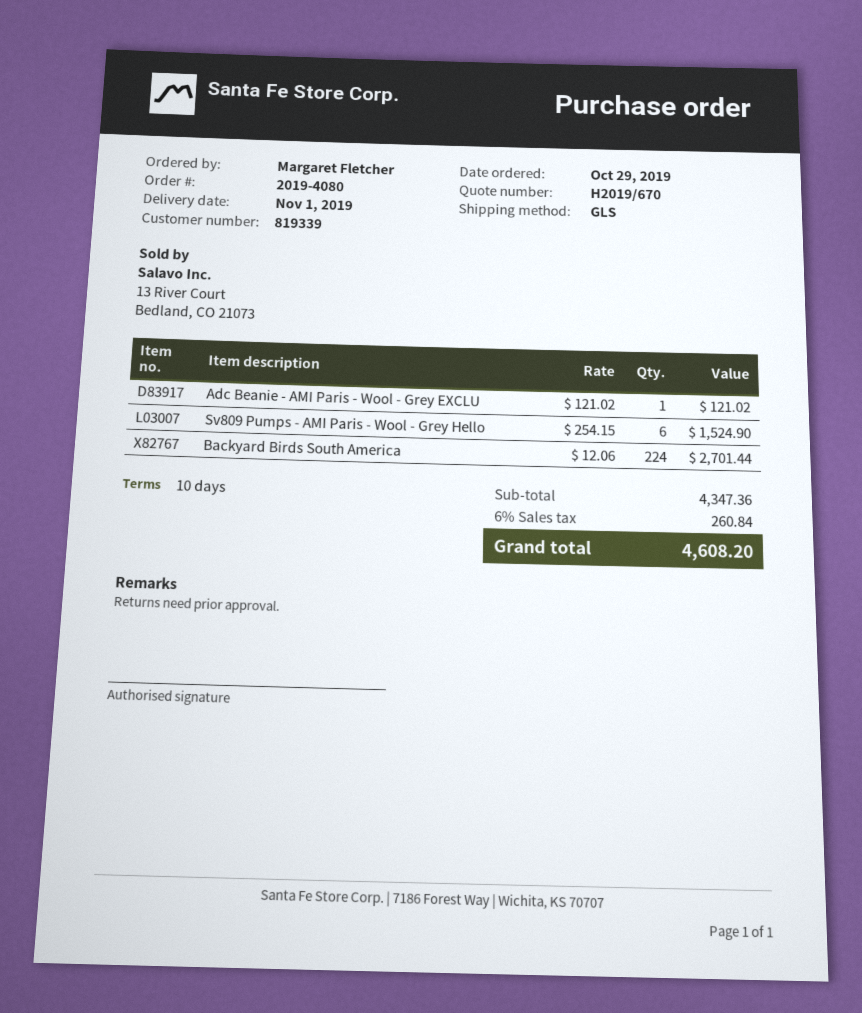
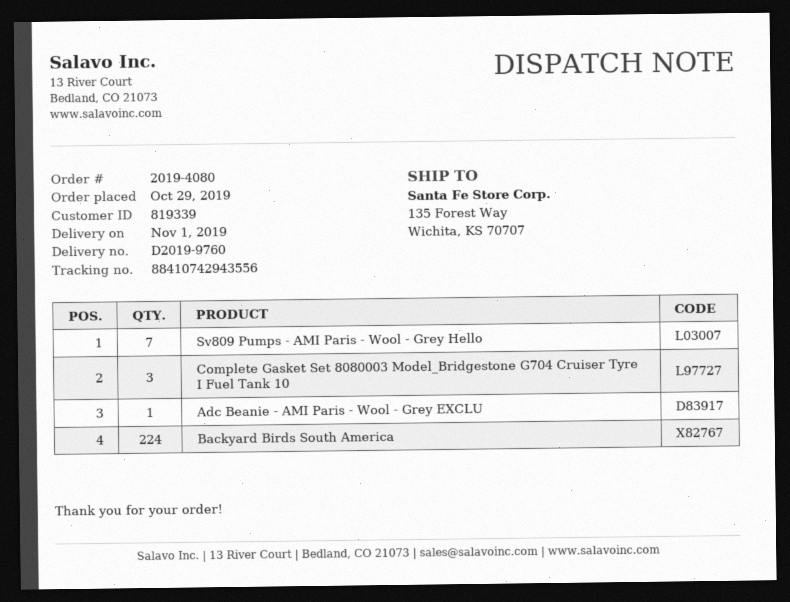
Sv809 Pumps - AMI Paris - Wool - Grey Hello: 6 -> 7
Complete Gasket Set 8080003 Model_Bridgestone G704 Cruiser Tyre I Fuel Tank 10: none -> 3

